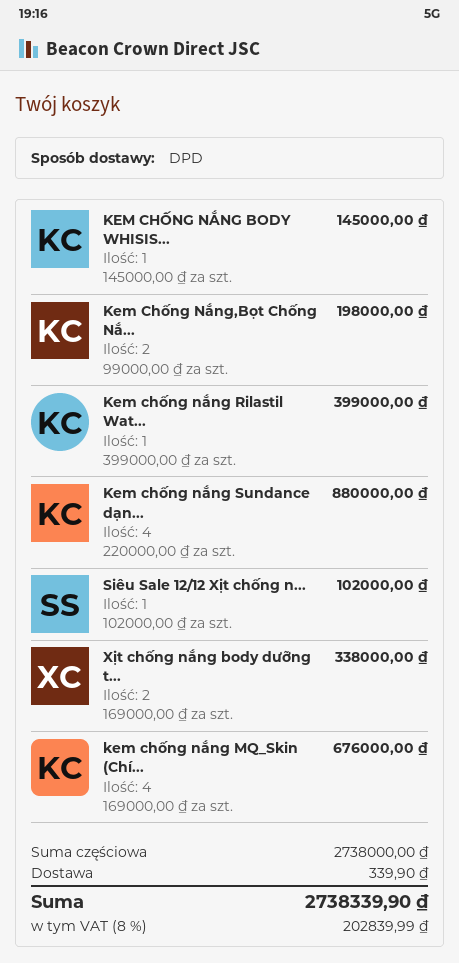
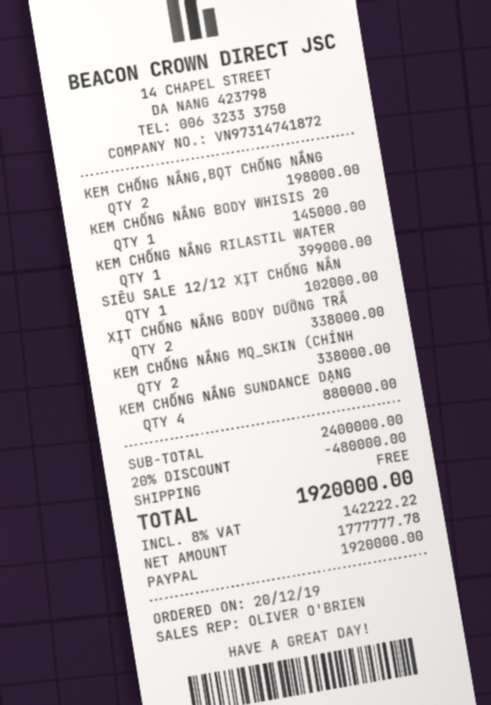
kem chống nắng MQ_Skin (Chí...: 4 for 676000.00 -> 2 for 338000.00
subtotal: 2738000.00 -> 2400000.00
discount: none -> 20% = 480000.00
shipping: 339.90 -> 0.00
tax: 8% = 202839.99 -> 8% = 142222.22
total: 2738339.90 -> 1920000.00

